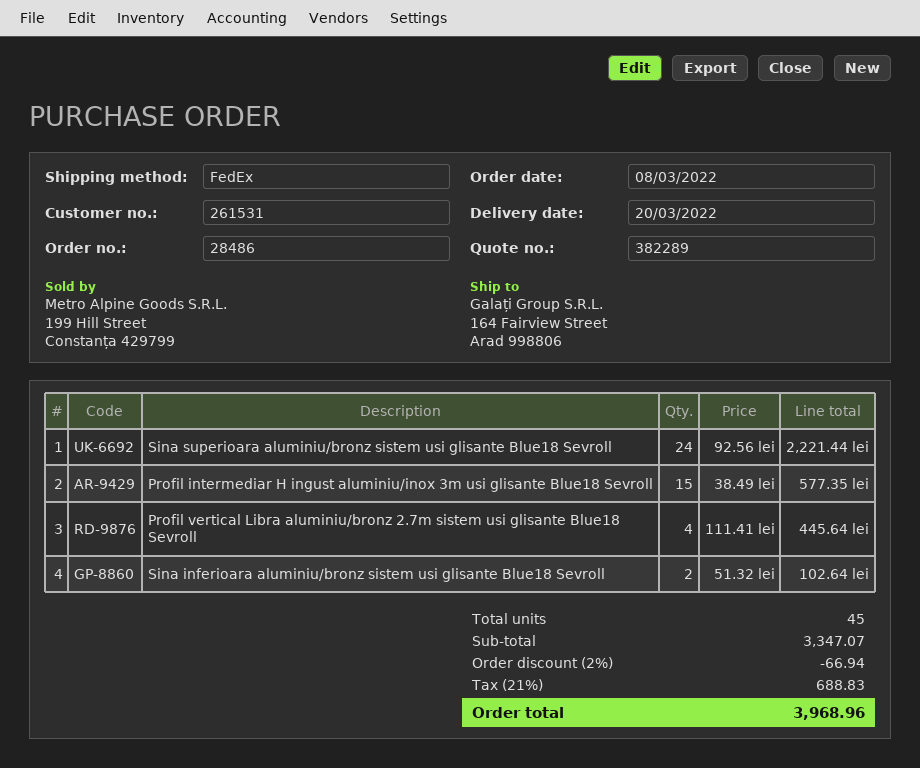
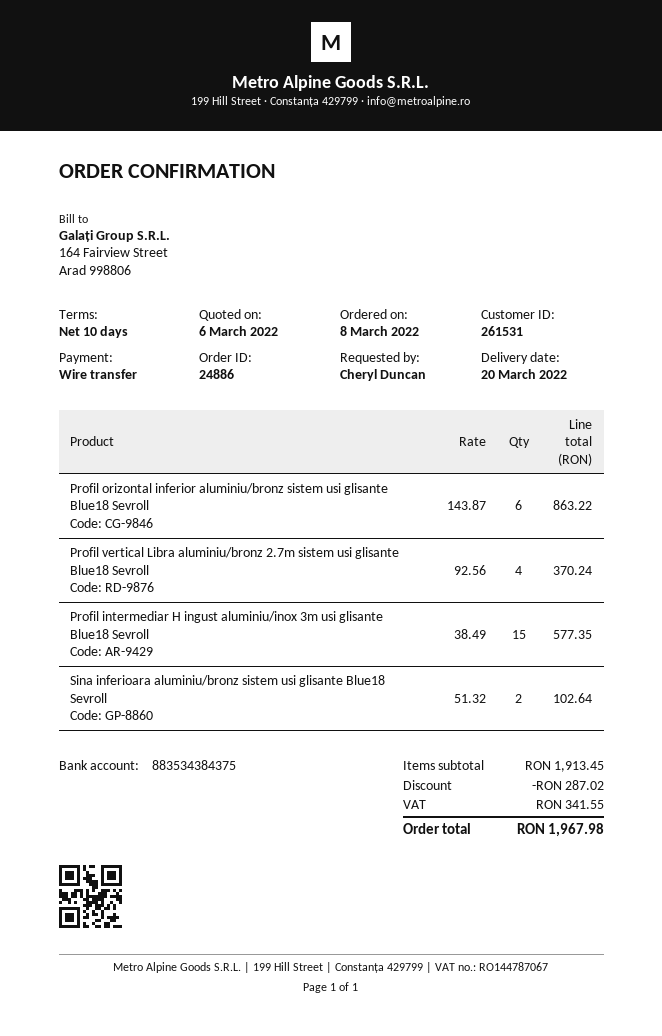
order number: 28486 -> 24886
Sina superioara aluminiu/bronz sistem usi glisante Blue18 Sevroll: 24 x 92.56 = 2221.44 -> none
Profil vertical Libra aluminiu/bronz 2.7m sistem usi glisante Blue18 Sevroll: 4 x 111.41 = 445.64 -> 4 x 92.56 = 370.24
Profil orizontal inferior aluminiu/bronz sistem usi glisante Blue18 Sevroll: none -> 6 x 143.87 = 863.22
subtotal: 3347.07 -> 1913.45
discount: 66.94 -> 287.02
tax: 688.83 -> 341.55
total: 3968.96 -> 1967.98

